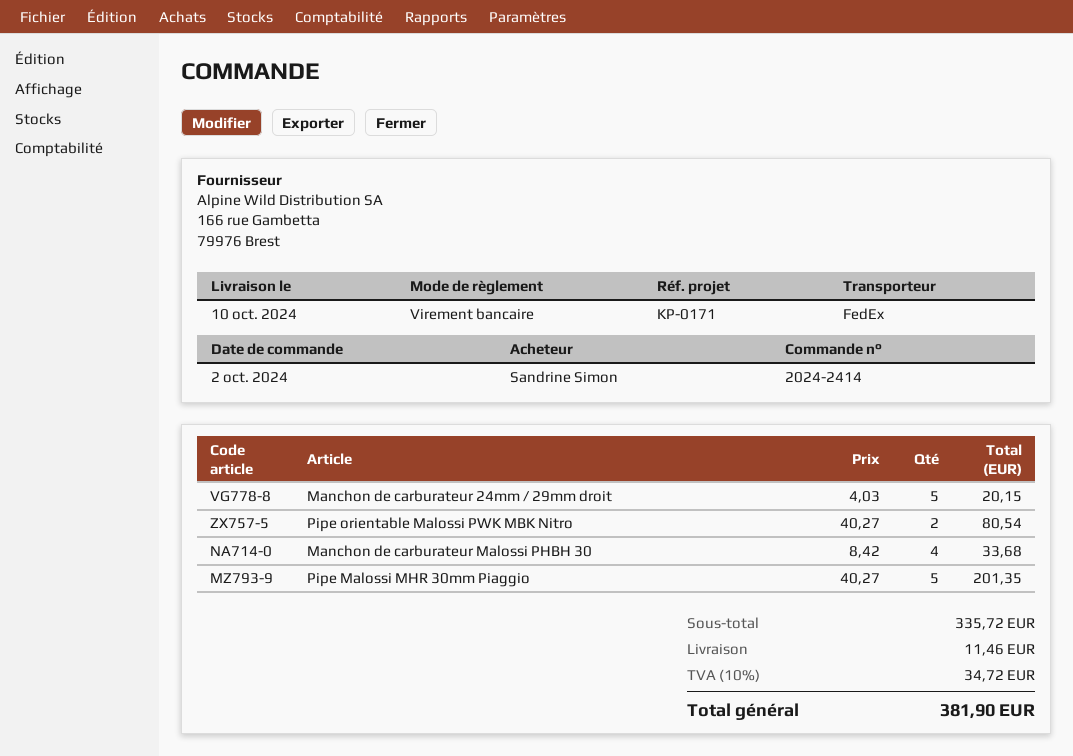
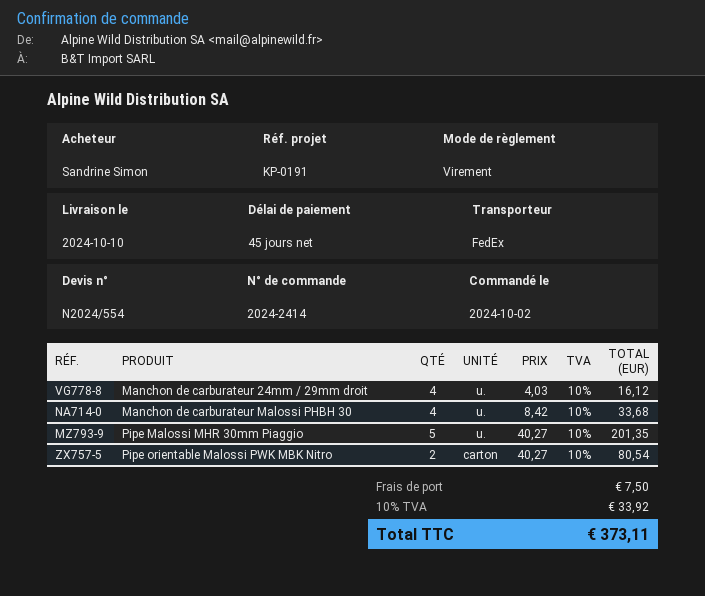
reference: KP-0171 -> KP-0191
Manchon de carburateur 24mm / 29mm droit: 5 x 4.03 = 20.15 -> 4 x 4.03 = 16.12
shipping: 11.46 -> 7.50
tax: 10% = 34.72 -> 10% = 33.92
total: 381.90 -> 373.11

